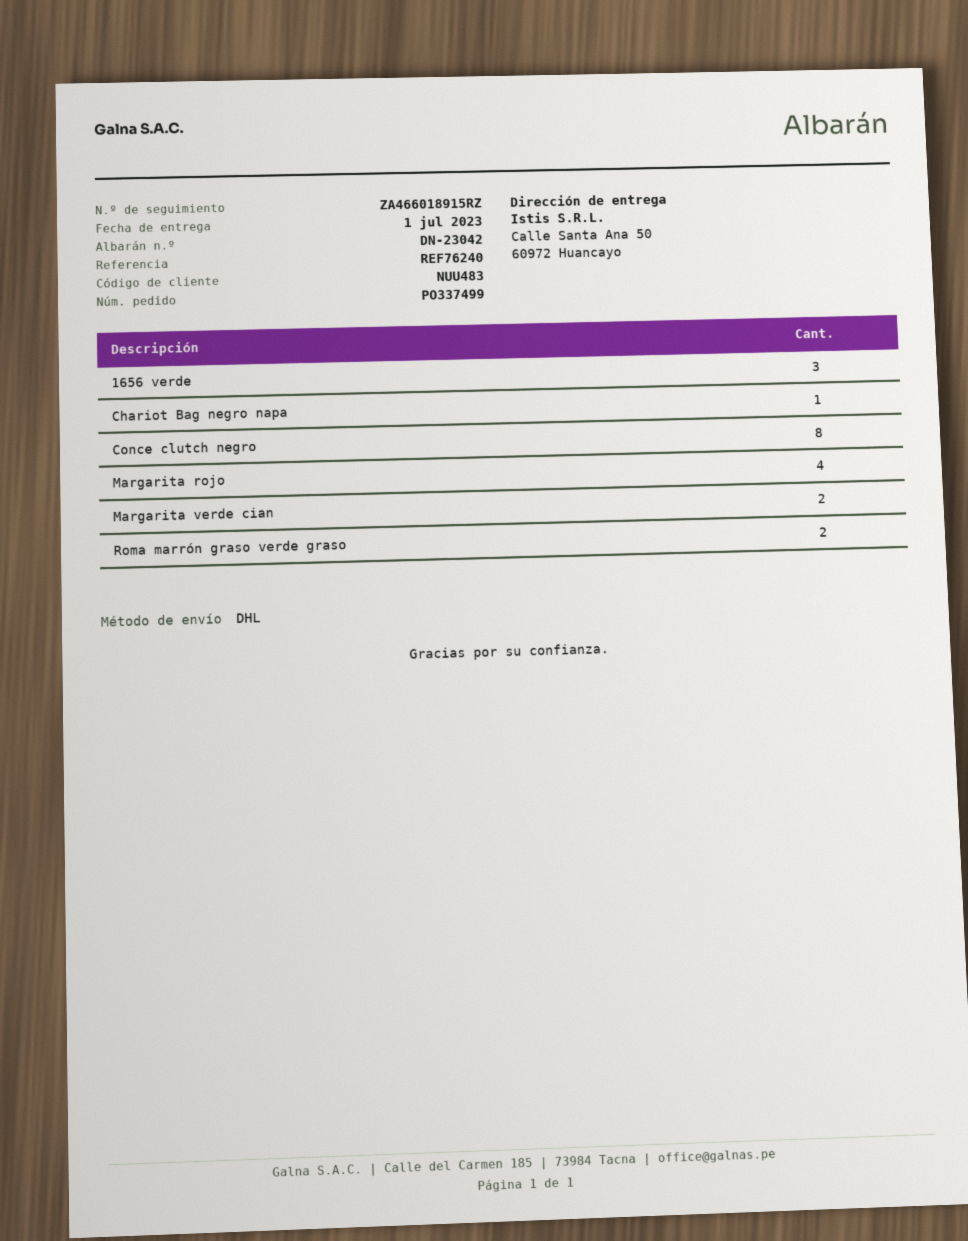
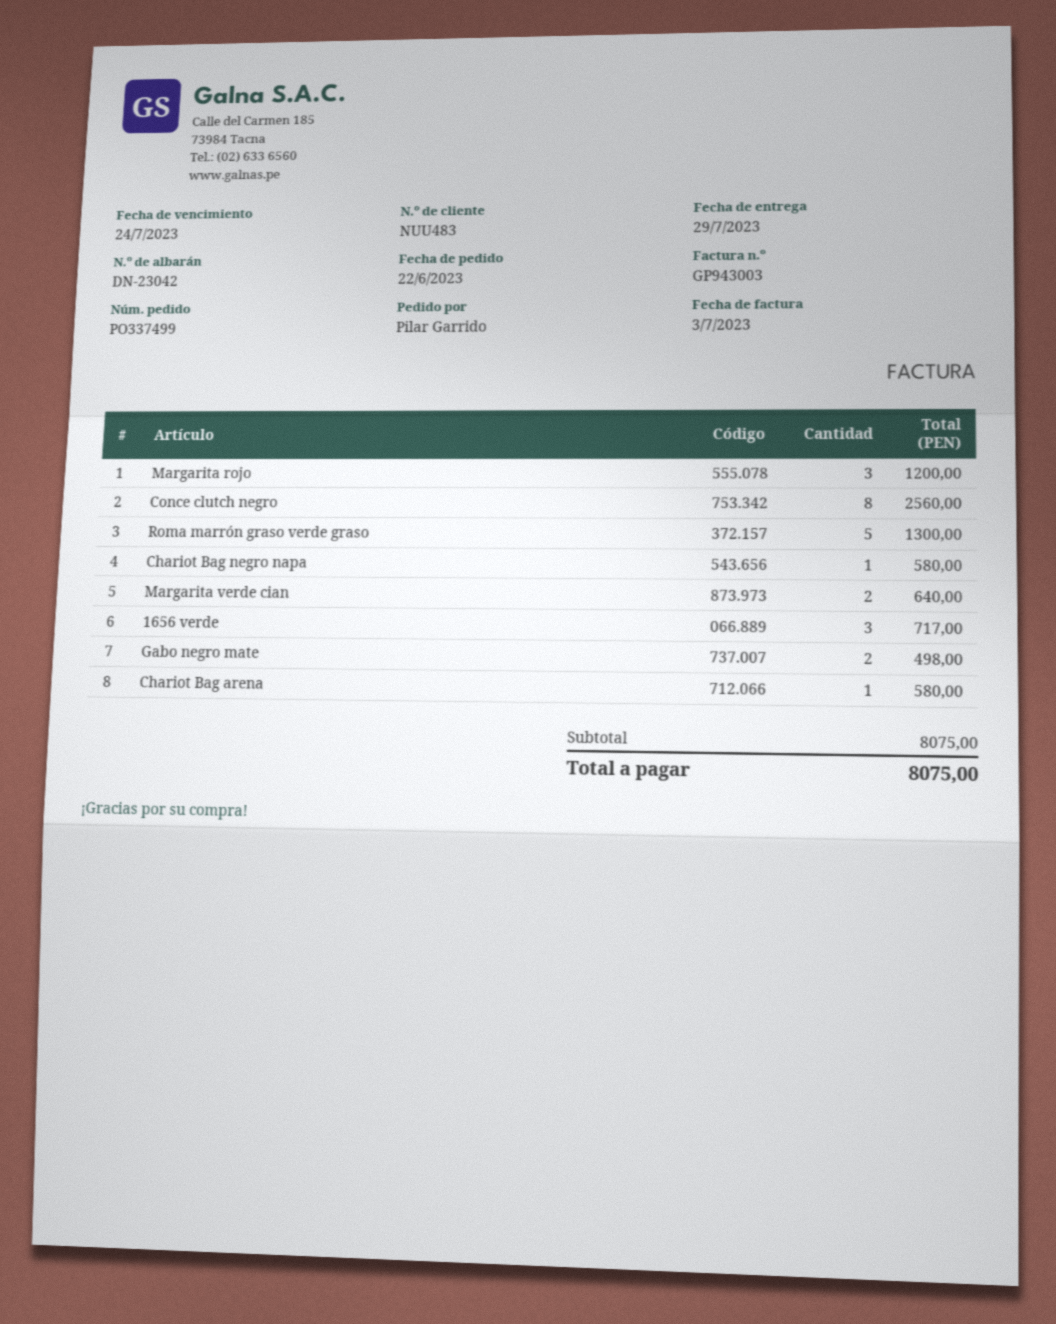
delivery date: 2023-07-01 -> 2023-07-29
Margarita rojo: 4 -> 3
Roma marrón graso verde graso: 2 -> 5
Gabo negro mate: none -> 2
Chariot Bag arena: none -> 1

